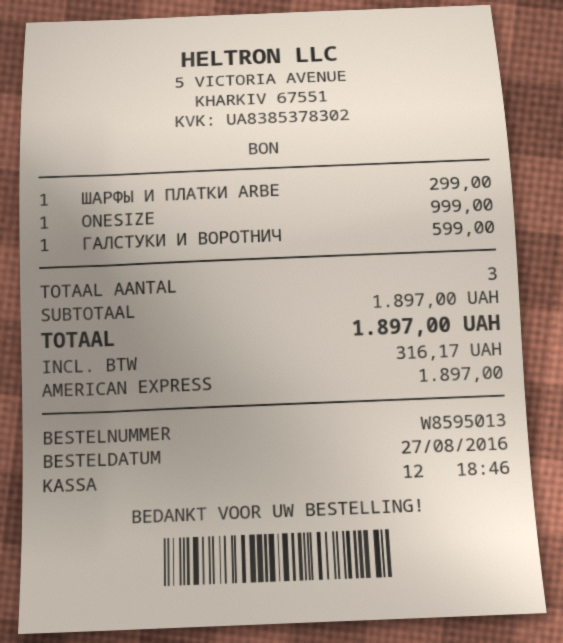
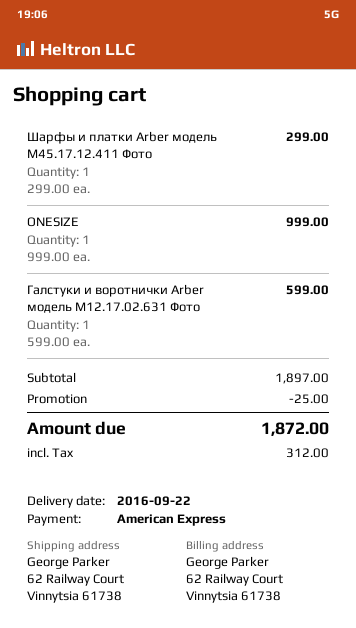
discount: none -> 25.00
tax: 316.17 -> 312.00
total: 1897.00 -> 1872.00

